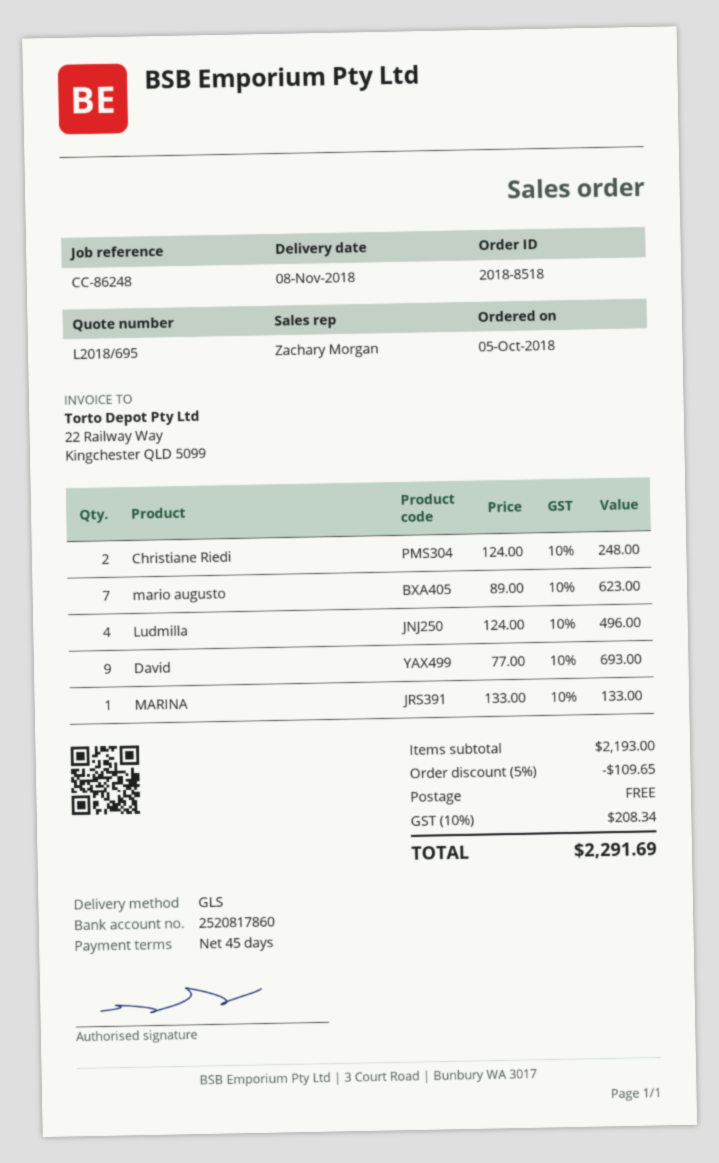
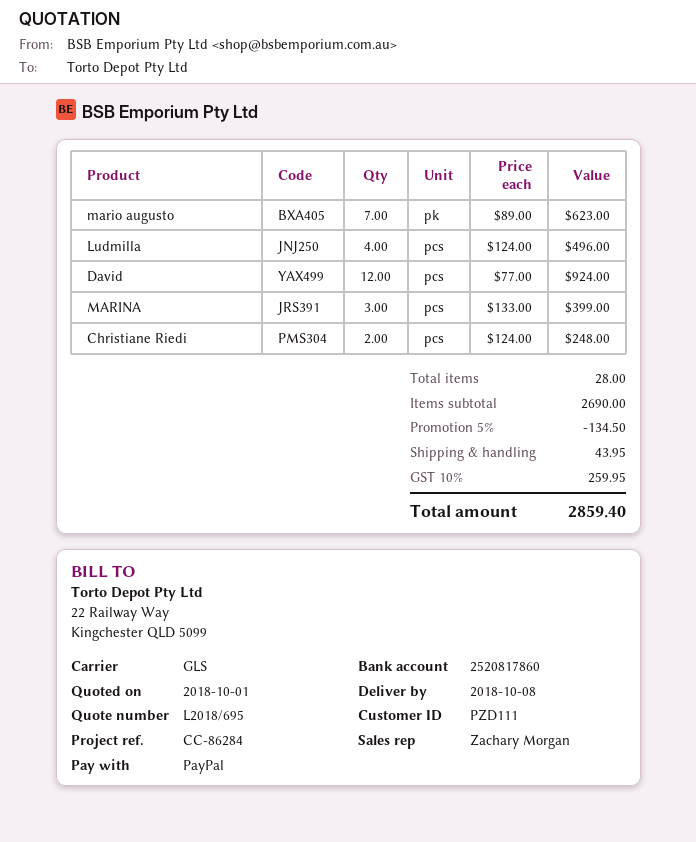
delivery date: 2018-11-08 -> 2018-10-08
reference: CC-86248 -> CC-86284
David: 9 x 77.00 = 693.00 -> 12 x 77.00 = 924.00
MARINA: 1 x 133.00 = 133.00 -> 3 x 133.00 = 399.00
subtotal: 2193.00 -> 2690.00
discount: 5% = 109.65 -> 5% = 134.50
shipping: 0.00 -> 43.95
tax: 10% = 208.34 -> 10% = 259.95
total: 2291.69 -> 2859.40

